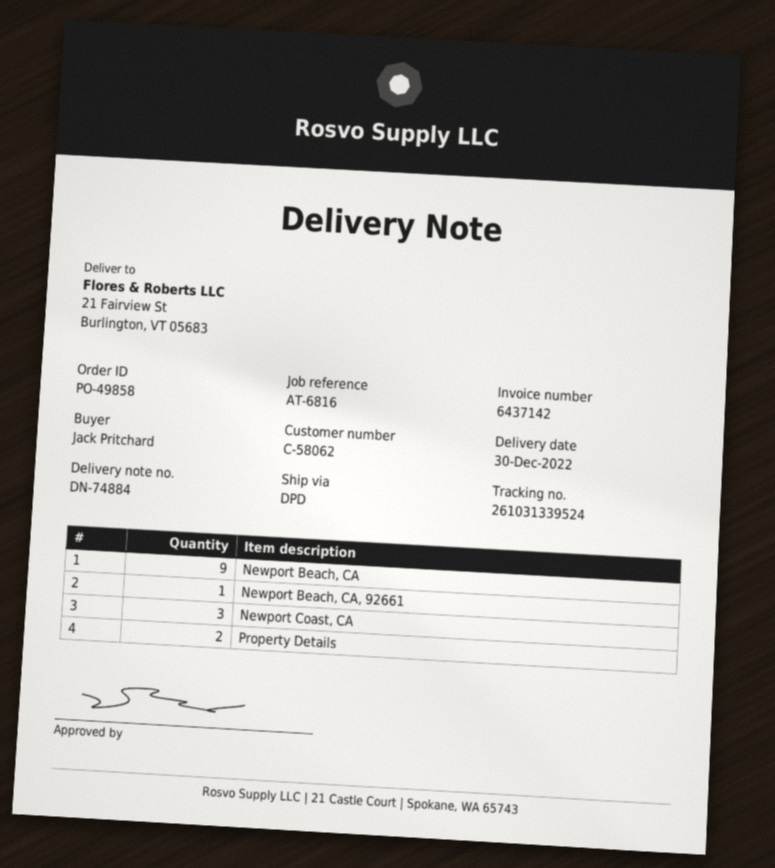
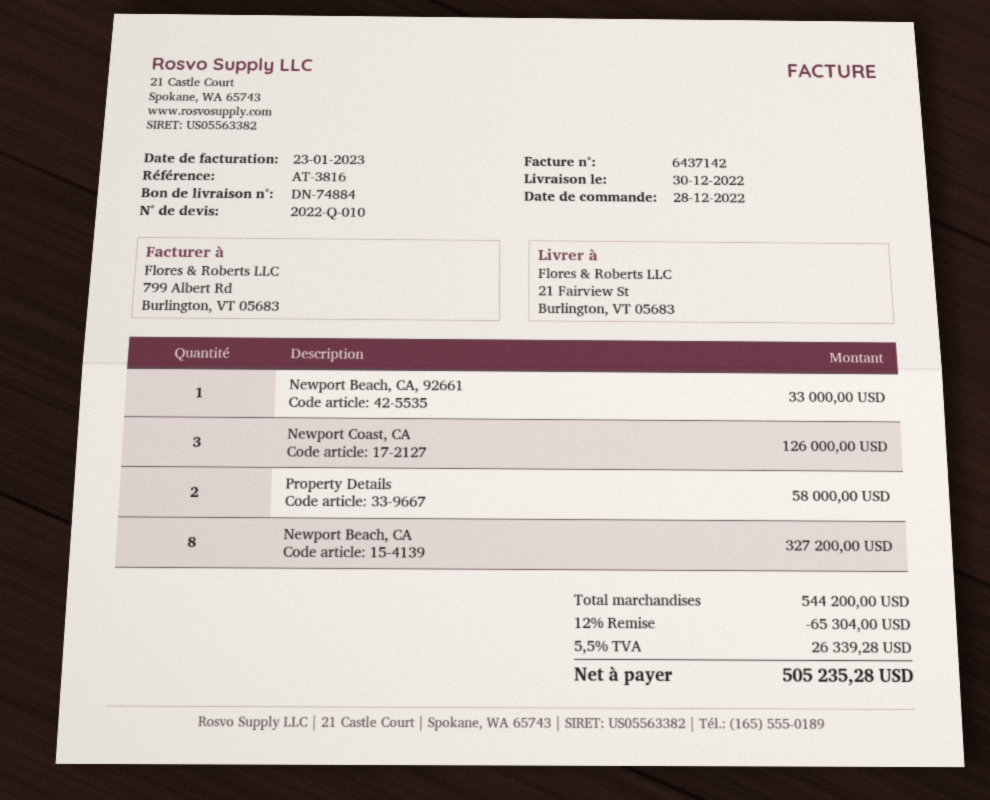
reference: AT-6816 -> AT-3816
Newport Beach, CA: 9 -> 8

